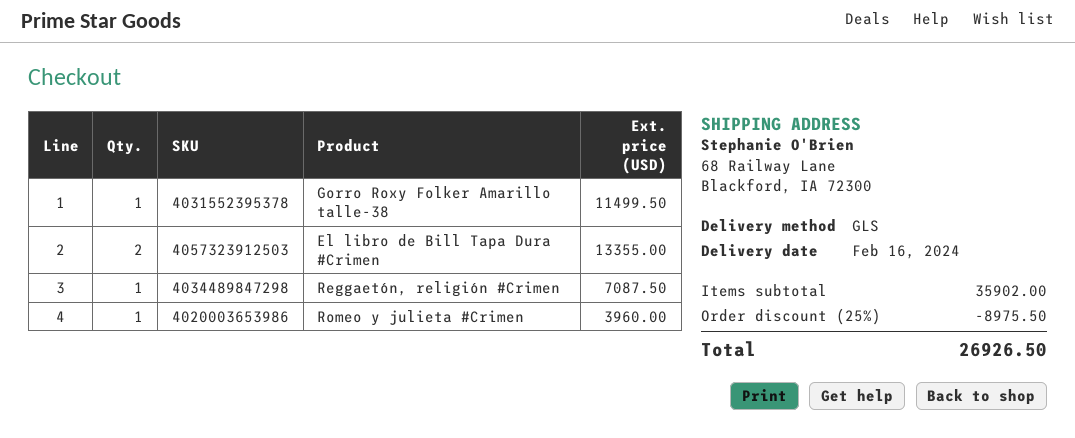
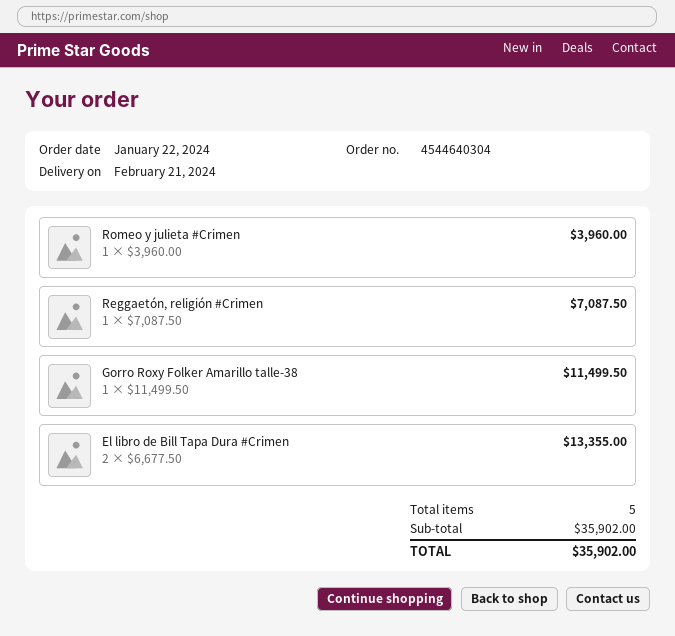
delivery date: 2024-02-16 -> 2024-02-21
discount: 25% = 8975.50 -> none
total: 26926.50 -> 35902.00

